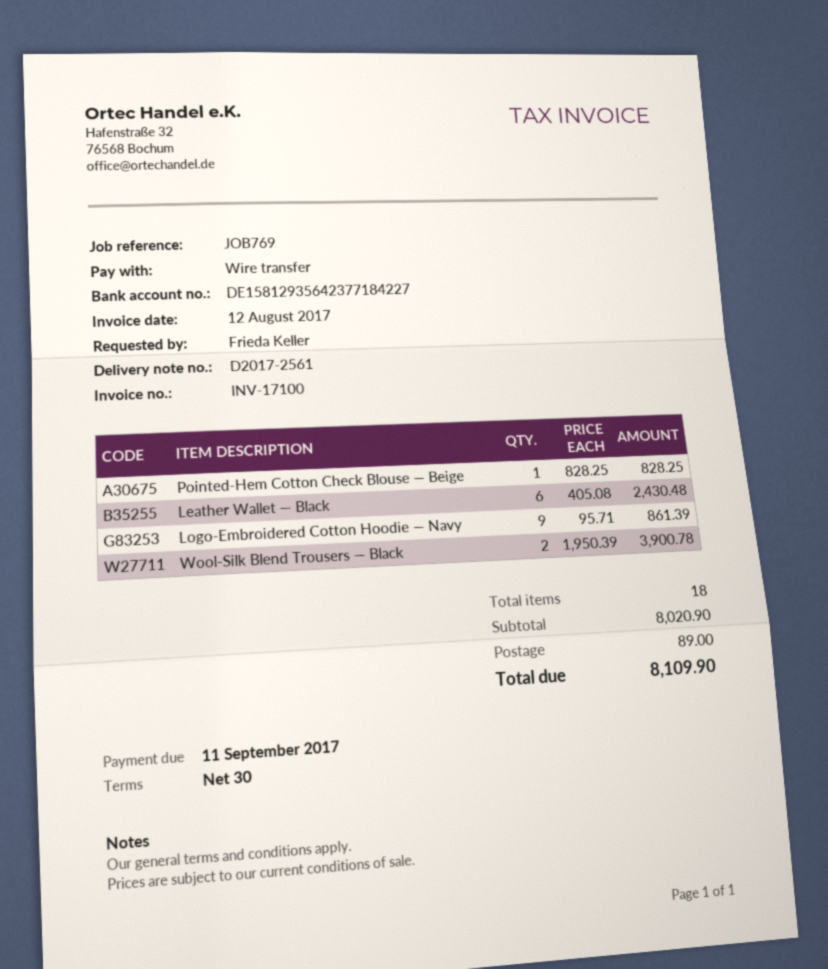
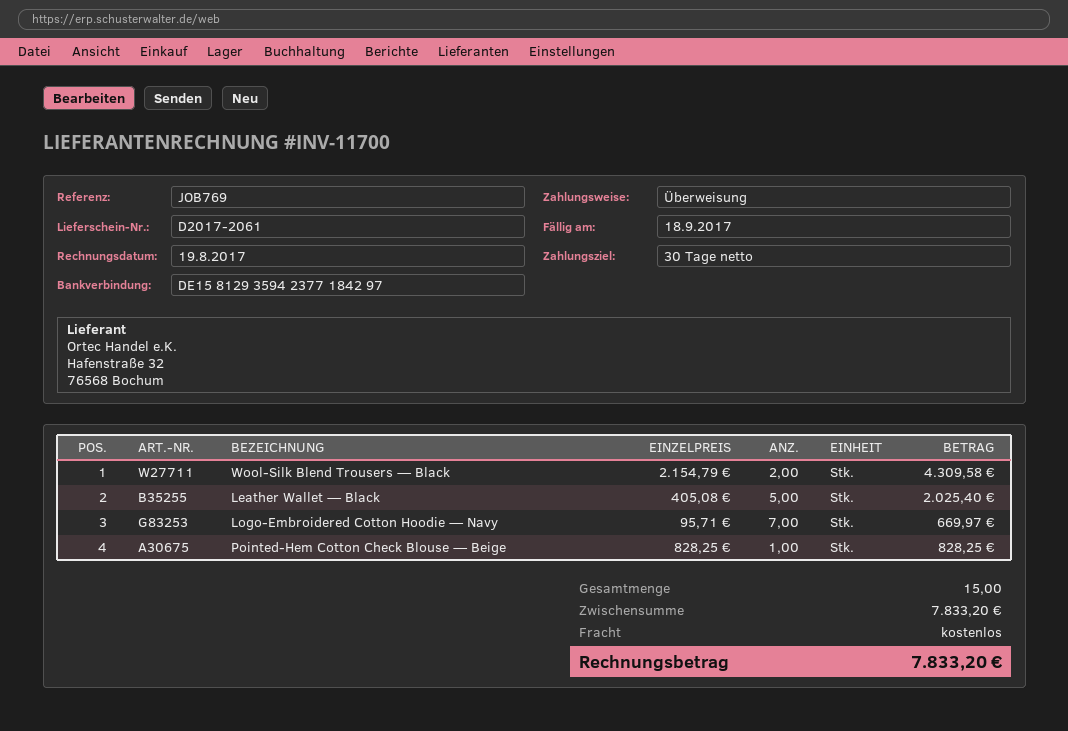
delivery note number: D2017-2561 -> D2017-2061
invoice number: INV-17100 -> INV-11700
invoice date: 2017-08-12 -> 2017-08-19
due date: 2017-09-11 -> 2017-09-18
bank account: DE15812935642377184227 -> DE15812935942377184297
Leather Wallet — Black: 6 x 405.08 = 2430.48 -> 5 x 405.08 = 2025.40
Logo-Embroidered Cotton Hoodie — Navy: 9 x 95.71 = 861.39 -> 7 x 95.71 = 669.97
Wool-Silk Blend Trousers — Black: 2 x 1950.39 = 3900.78 -> 2 x 2154.79 = 4309.58
total quantity: 18 -> 15
subtotal: 8020.90 -> 7833.20
shipping: 89.00 -> 0.00
total: 8109.90 -> 7833.20

